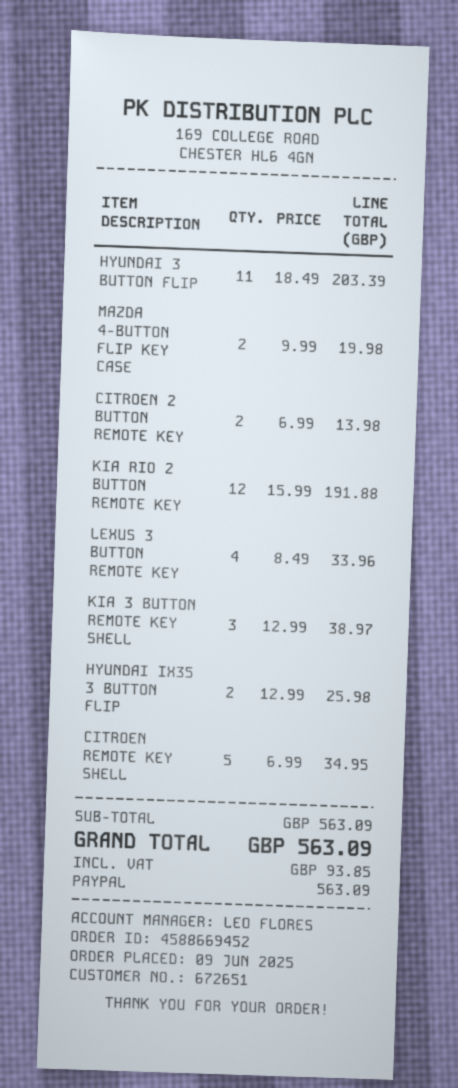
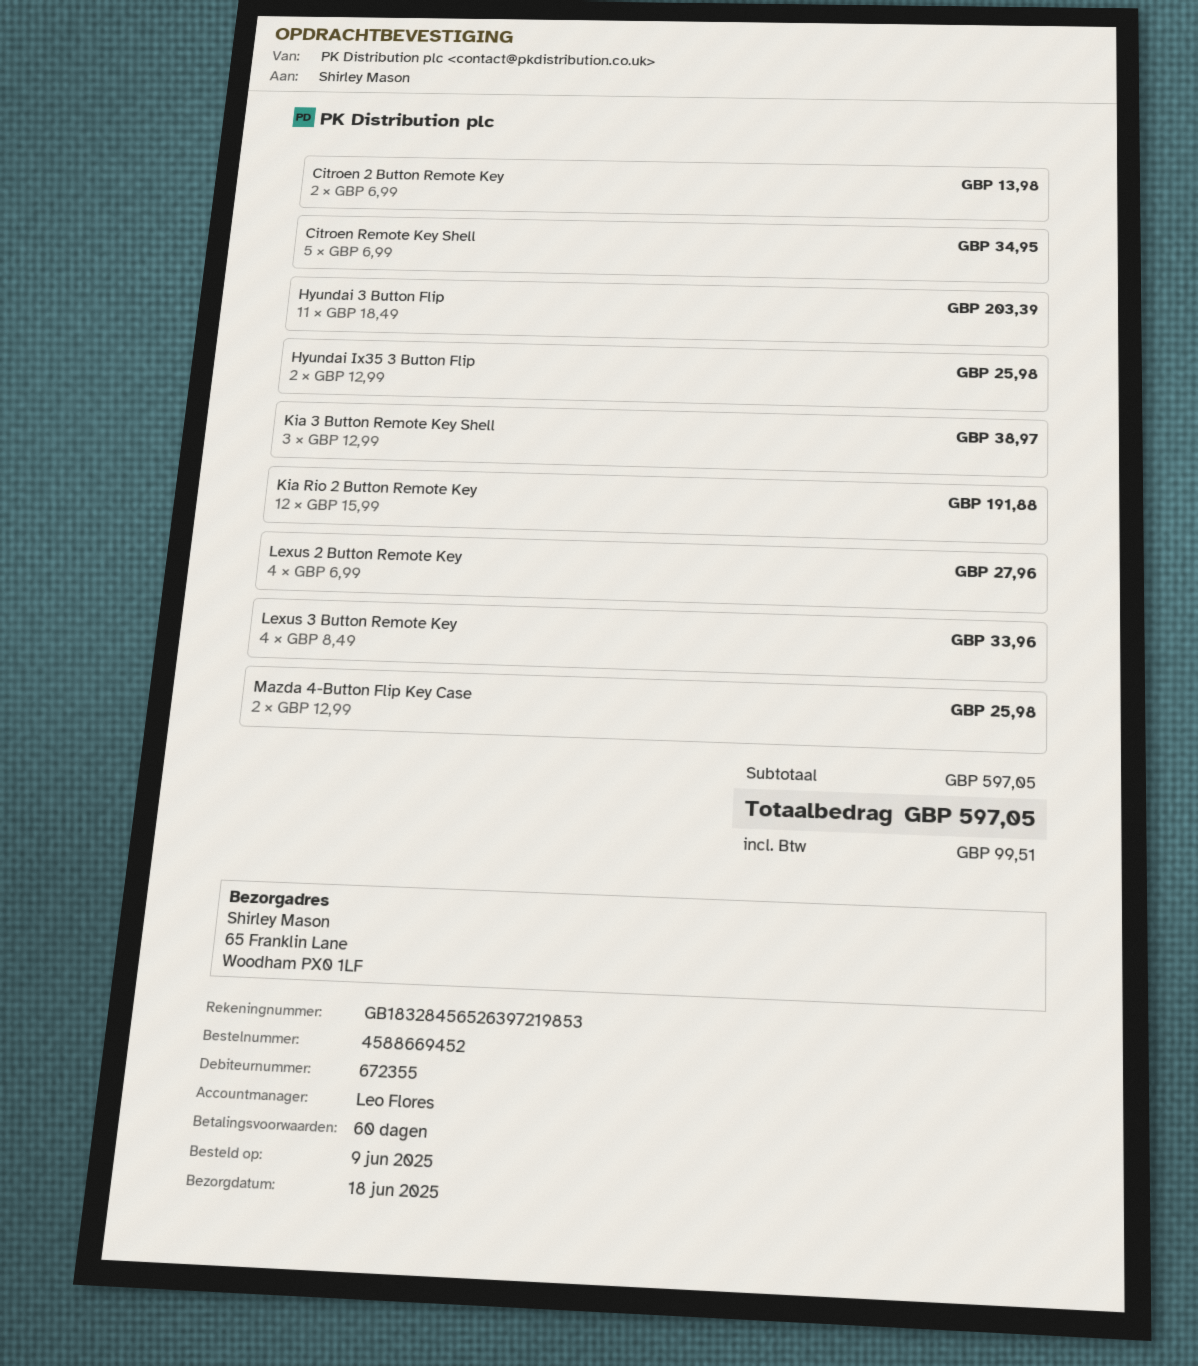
customer number: 672651 -> 672355
MAZDA 4-BUTTON FLIP KEY CASE: 2 x 9.99 = 19.98 -> 2 x 12.99 = 25.98
Lexus 2 Button Remote Key: none -> 4 x 6.99 = 27.96
subtotal: 563.09 -> 597.05
tax: 93.85 -> 99.51
total: 563.09 -> 597.05

